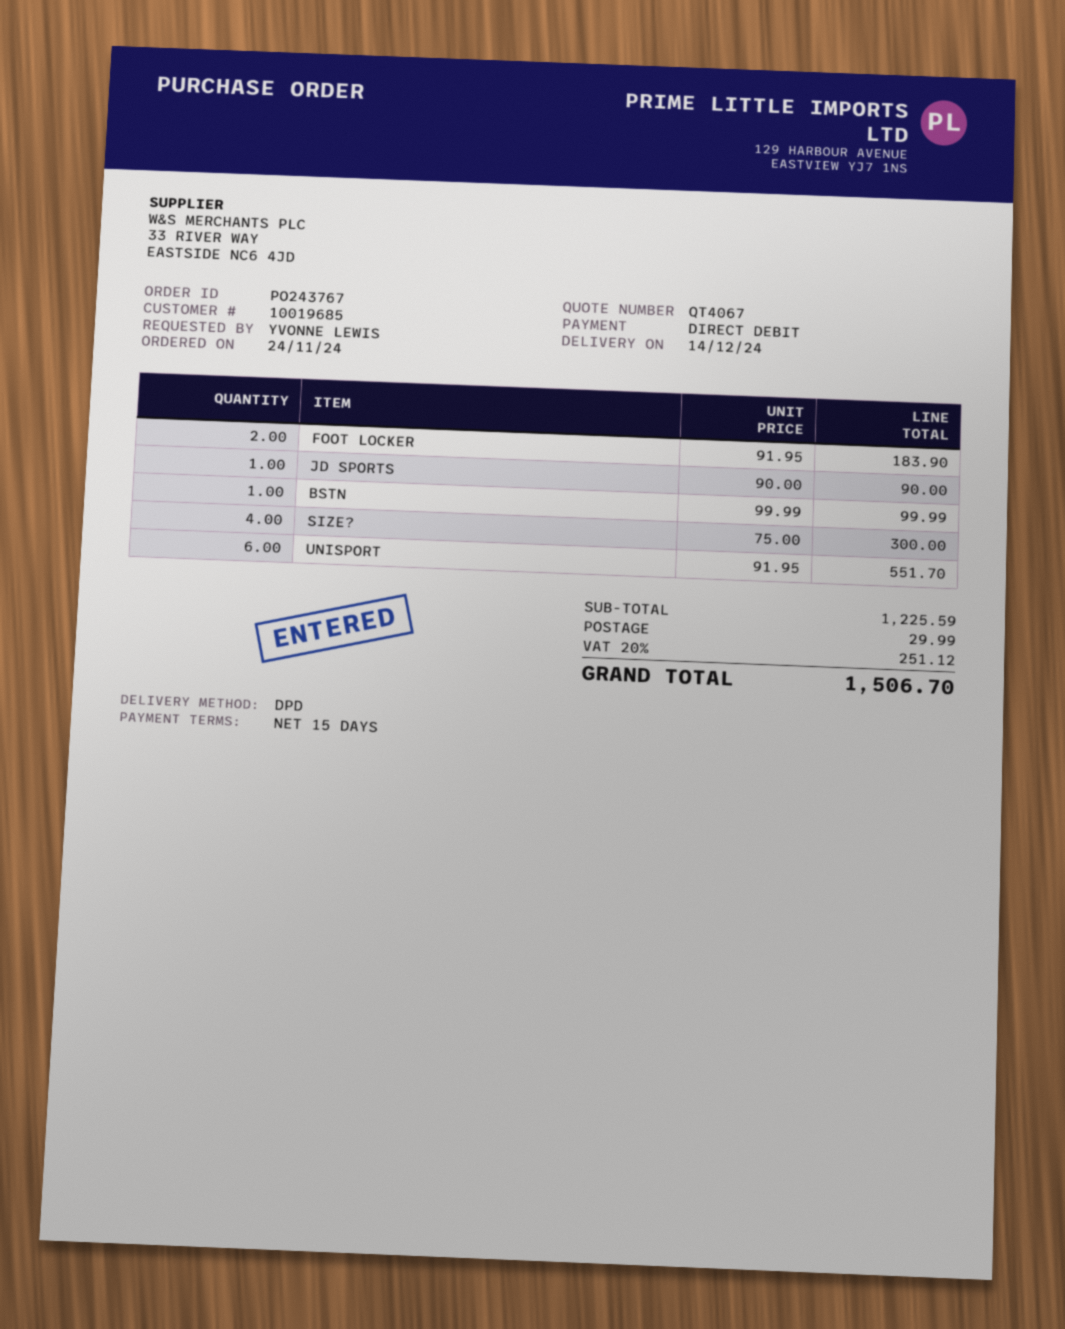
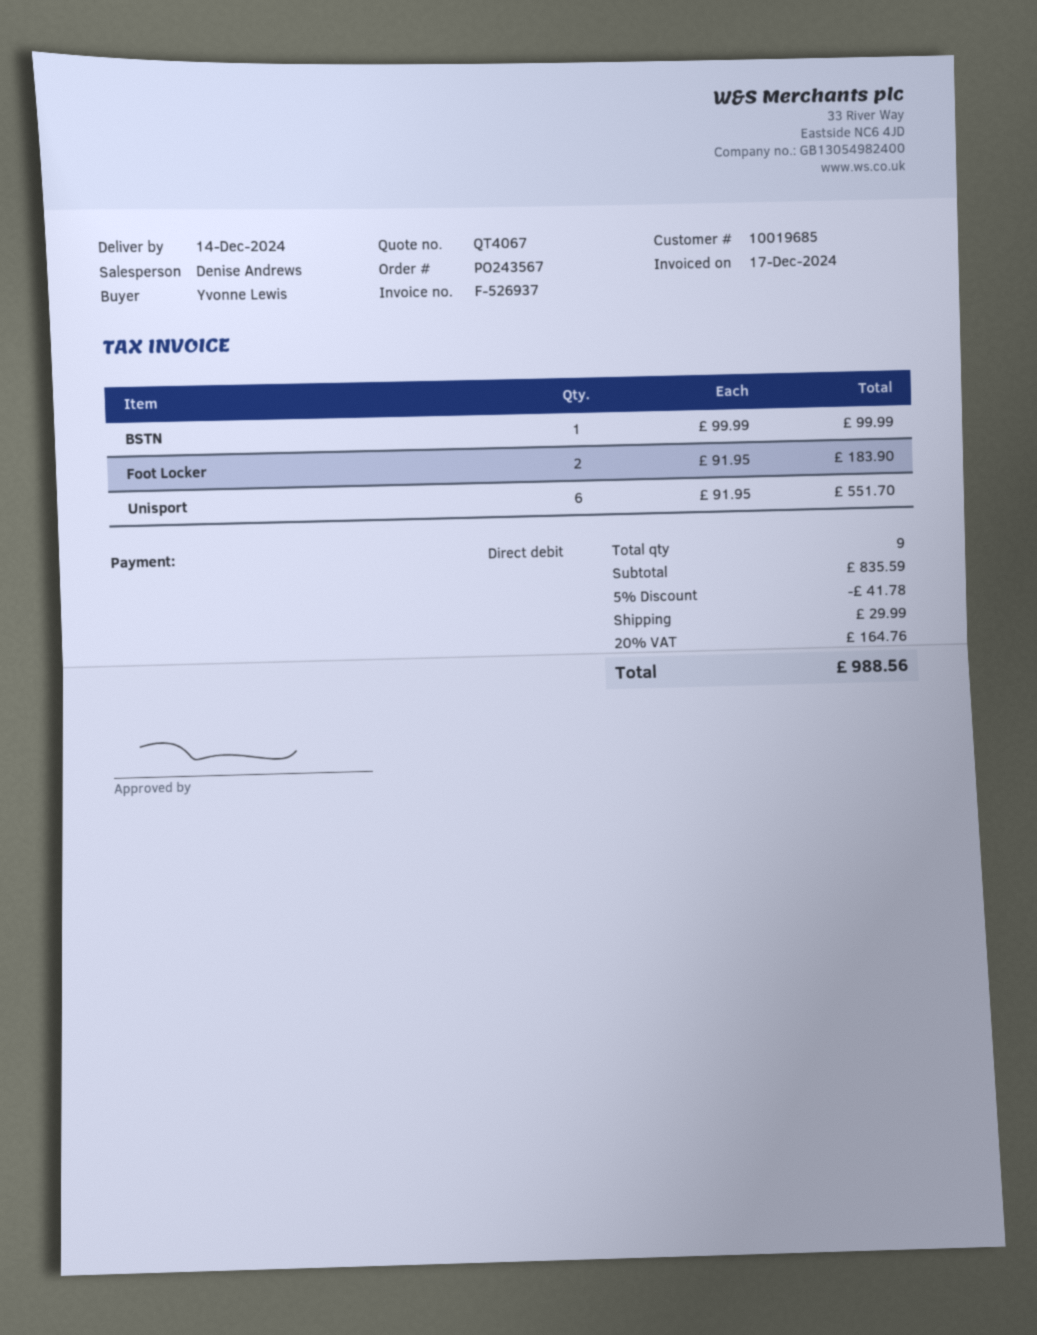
order number: PO243767 -> PO243567
JD SPORTS: 1 x 90.00 = 90.00 -> none
SIZE?: 4 x 75.00 = 300.00 -> none
subtotal: 1225.59 -> 835.59
discount: none -> 5% = 41.78
tax: 20% = 251.12 -> 20% = 164.76
total: 1506.70 -> 988.56

